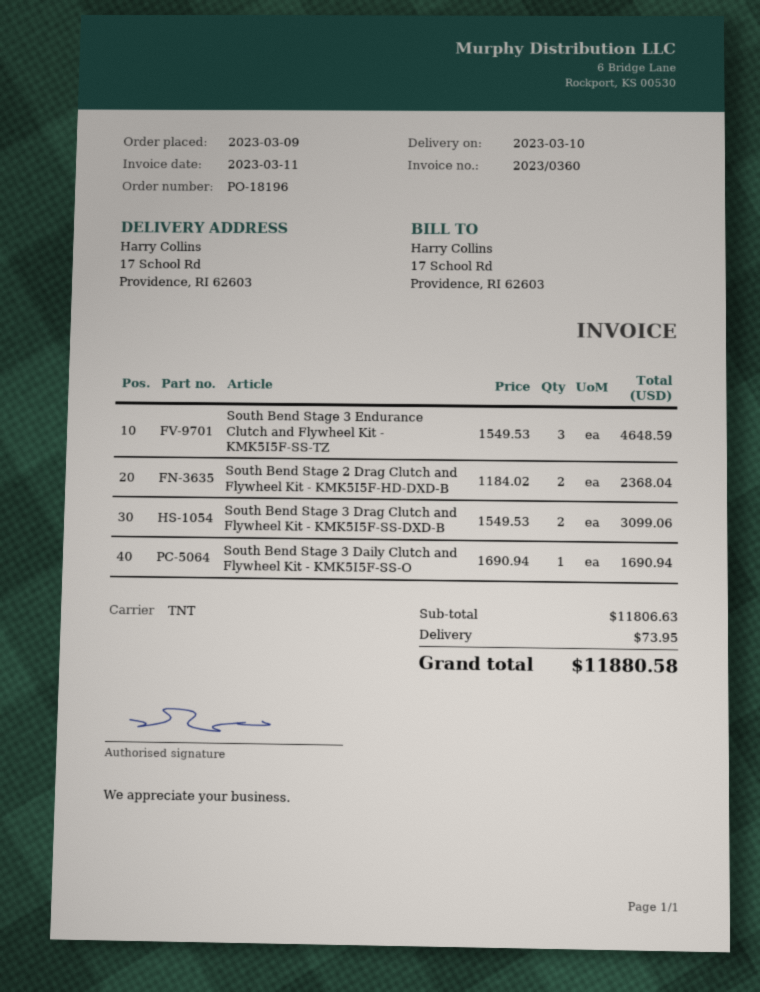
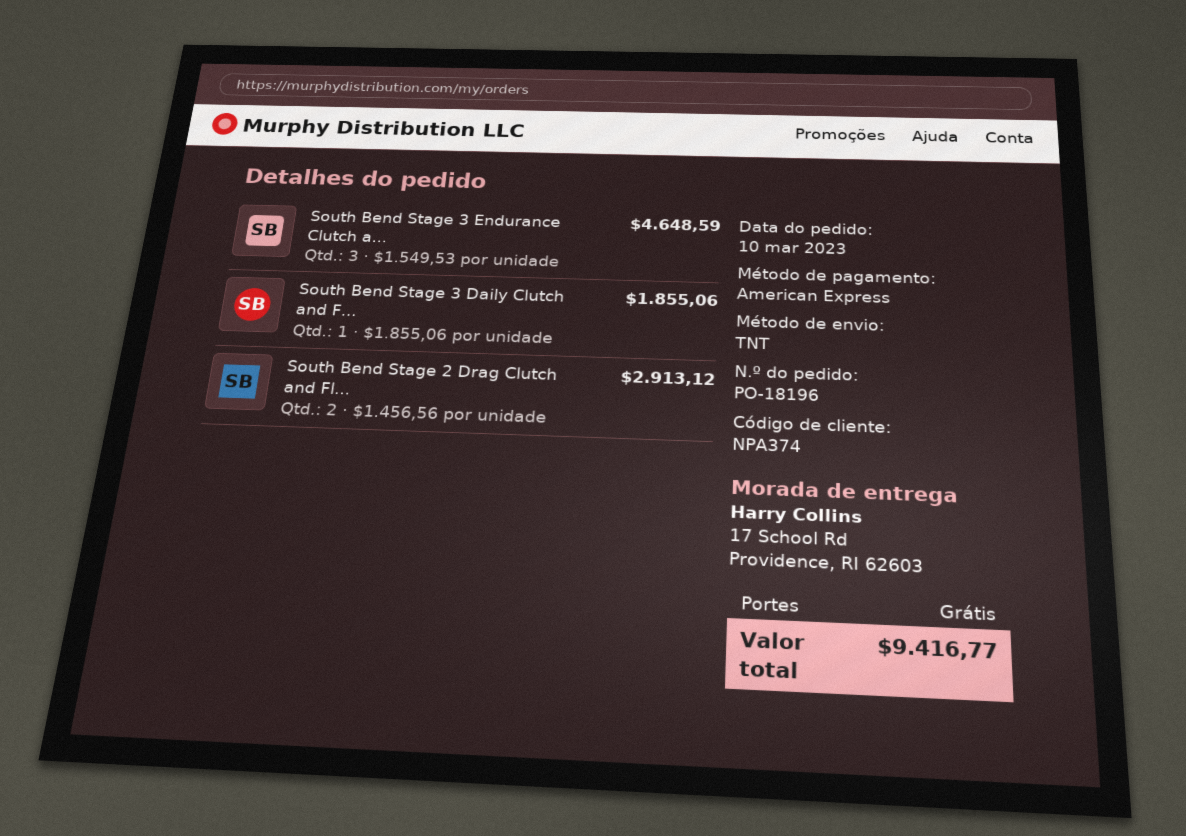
order date: 2023-03-09 -> 2023-03-10
South Bend Stage 2 Drag Clutch and Flywheel Kit - KMK5I5F-HD-DXD-B: 2 x 1184.02 = 2368.04 -> 2 x 1456.56 = 2913.12
South Bend Stage 3 Drag Clutch and Flywheel Kit - KMK5I5F-SS-DXD-B: 2 x 1549.53 = 3099.06 -> none
South Bend Stage 3 Daily Clutch and Flywheel Kit - KMK5I5F-SS-O: 1 x 1690.94 = 1690.94 -> 1 x 1855.06 = 1855.06
shipping: 73.95 -> 0.00
total: 11880.58 -> 9416.77

